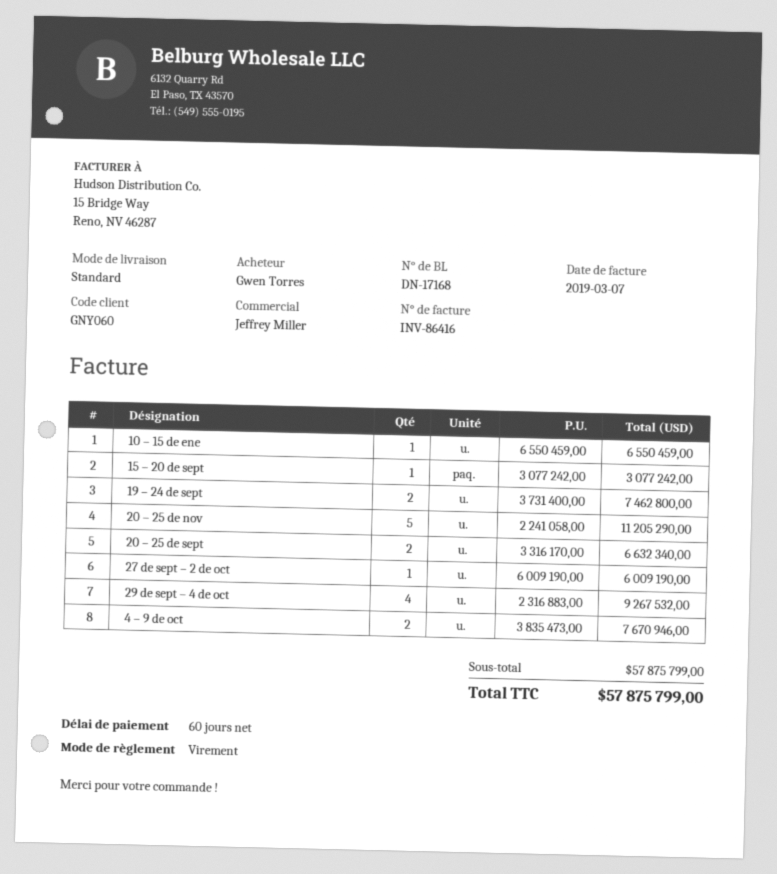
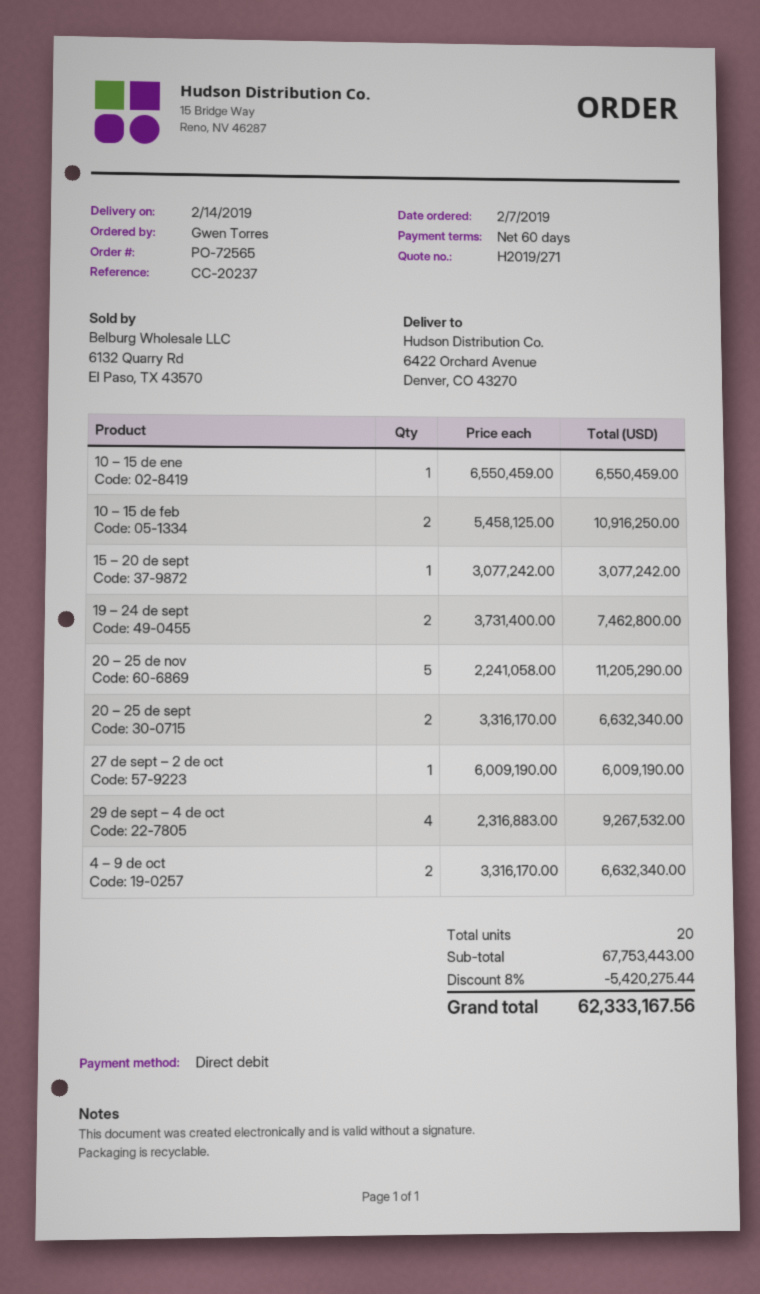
payment method: bank transfer -> direct debit
4 – 9 de oct: 2 x 3835473.00 = 7670946.00 -> 2 x 3316170.00 = 6632340.00
10 – 15 de feb: none -> 2 x 5458125.00 = 10916250.00
subtotal: 57875799.00 -> 67753443.00
discount: none -> 8% = 5420275.44
total: 57875799.00 -> 62333167.56

